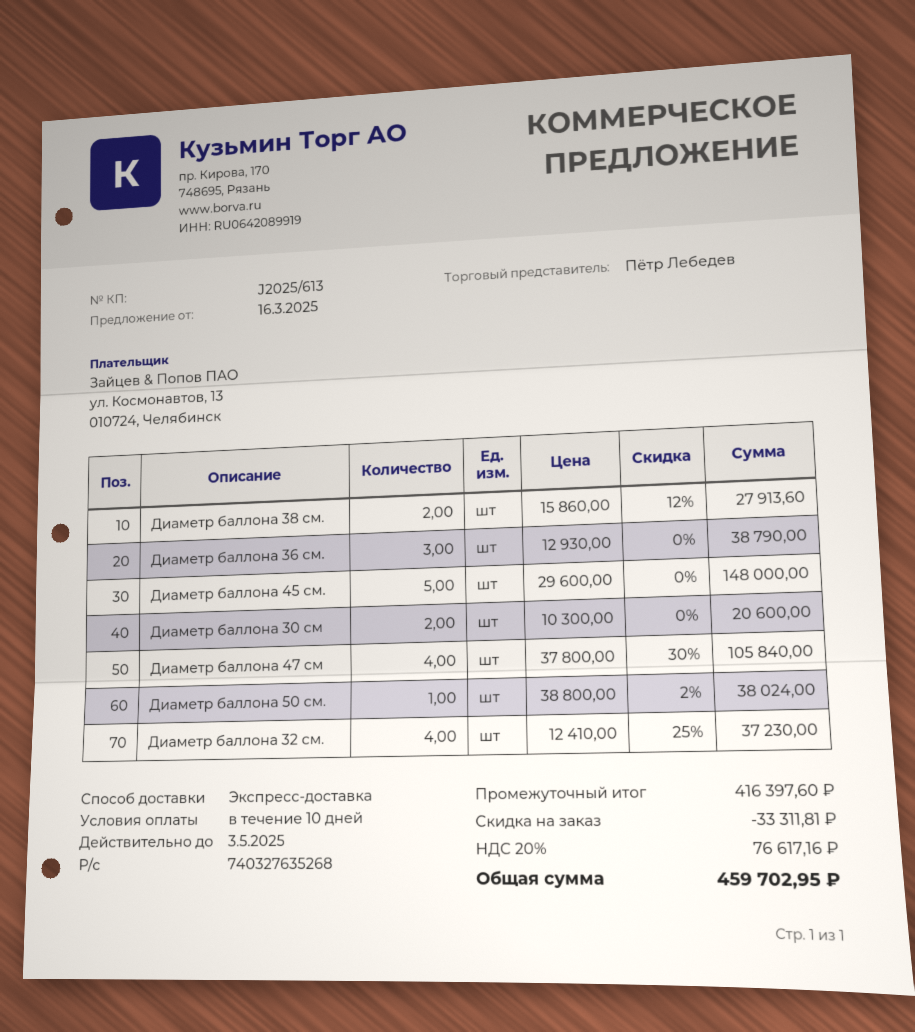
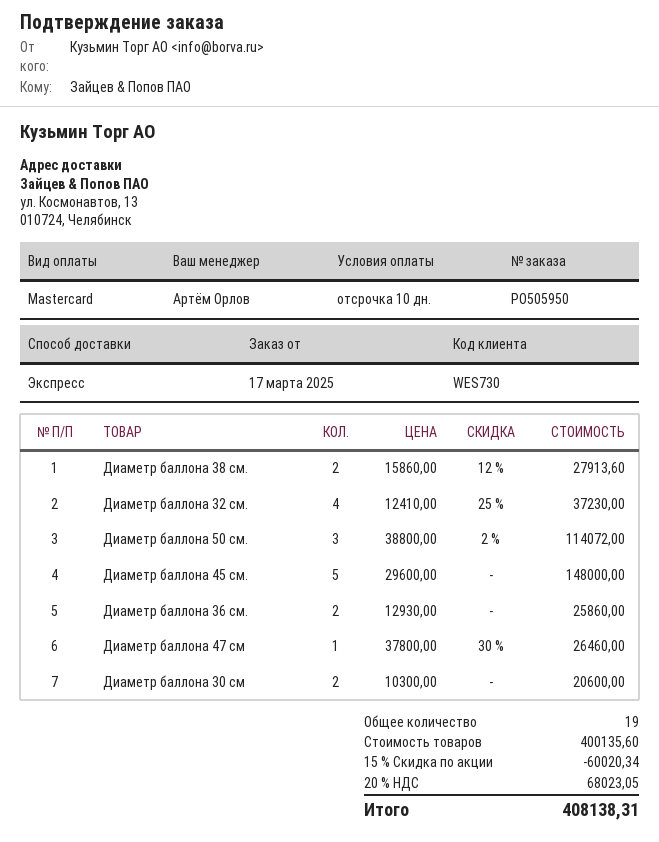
sales rep: Пётр Лебедев -> Артём Орлов
Диаметр баллона 36 см.: 3 x 12930.00 = 38790.00 -> 2 x 12930.00 = 25860.00
Диаметр баллона 47 см: 4 x 37800.00 - 30% = 105840.00 -> 1 x 37800.00 - 30% = 26460.00
Диаметр баллона 50 см.: 1 x 38800.00 - 2% = 38024.00 -> 3 x 38800.00 - 2% = 114072.00
subtotal: 416397.60 -> 400135.60
discount: 33311.81 -> 60020.34
tax: 20% = 76617.16 -> 20% = 68023.05
total: 459702.95 -> 408138.31

